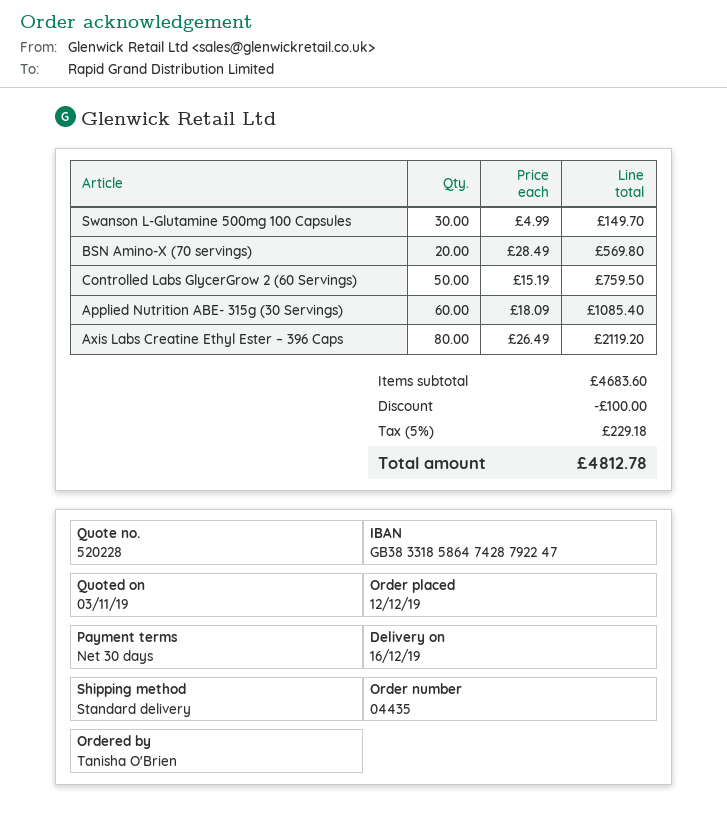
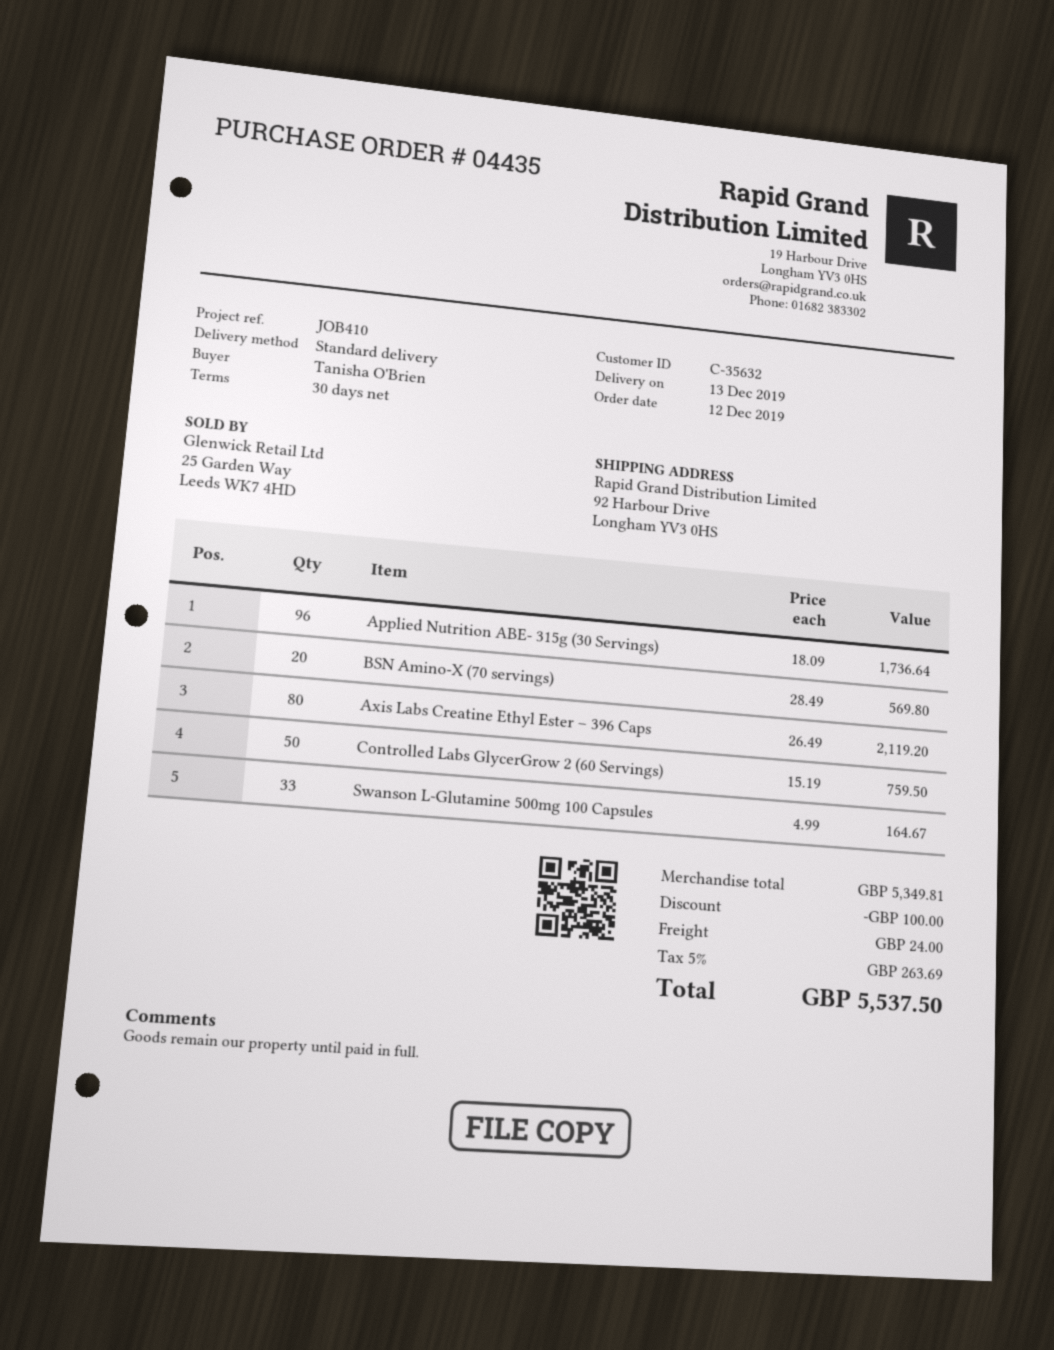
delivery date: 2019-12-16 -> 2019-12-13
Swanson L-Glutamine 500mg 100 Capsules: 30 x 4.99 = 149.70 -> 33 x 4.99 = 164.67
Applied Nutrition ABE- 315g (30 Servings): 60 x 18.09 = 1085.40 -> 96 x 18.09 = 1736.64
subtotal: 4683.60 -> 5349.81
shipping: none -> 24.00
tax: 5% = 229.18 -> 5% = 263.69
total: 4812.78 -> 5537.50

